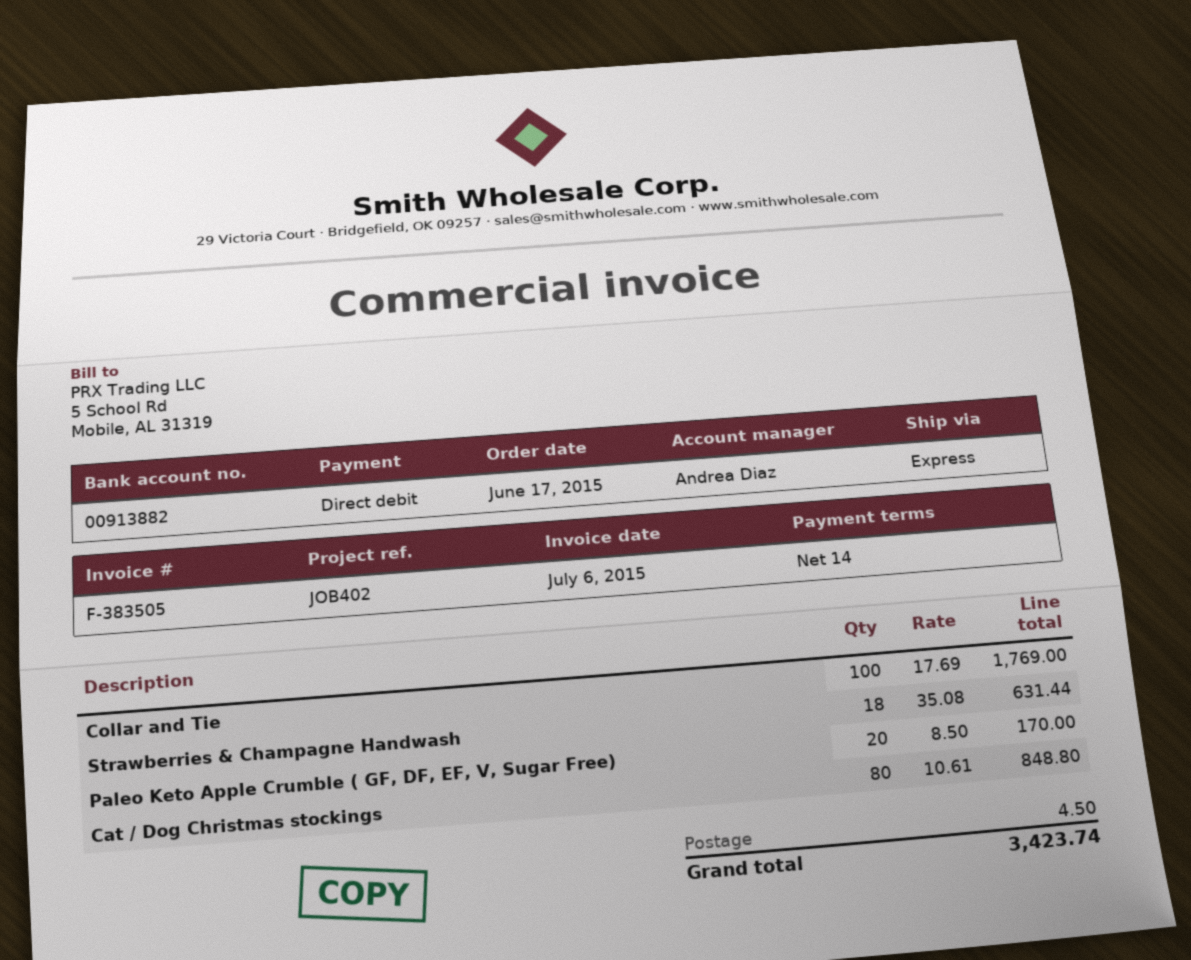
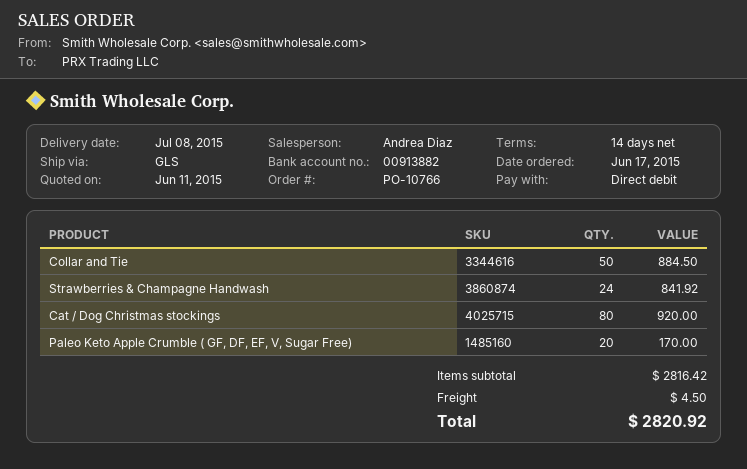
shipping method: express -> GLS
Collar and Tie: 100 for 1769.00 -> 50 for 884.50
Strawberries & Champagne Handwash: 18 for 631.44 -> 24 for 841.92
Cat / Dog Christmas stockings: 80 for 848.80 -> 80 for 920.00
total: 3423.74 -> 2820.92

